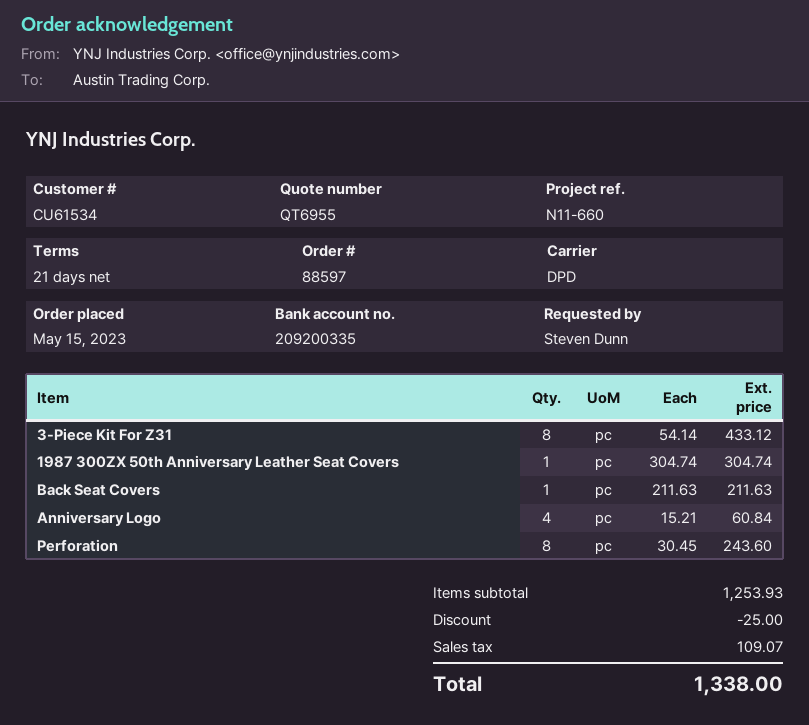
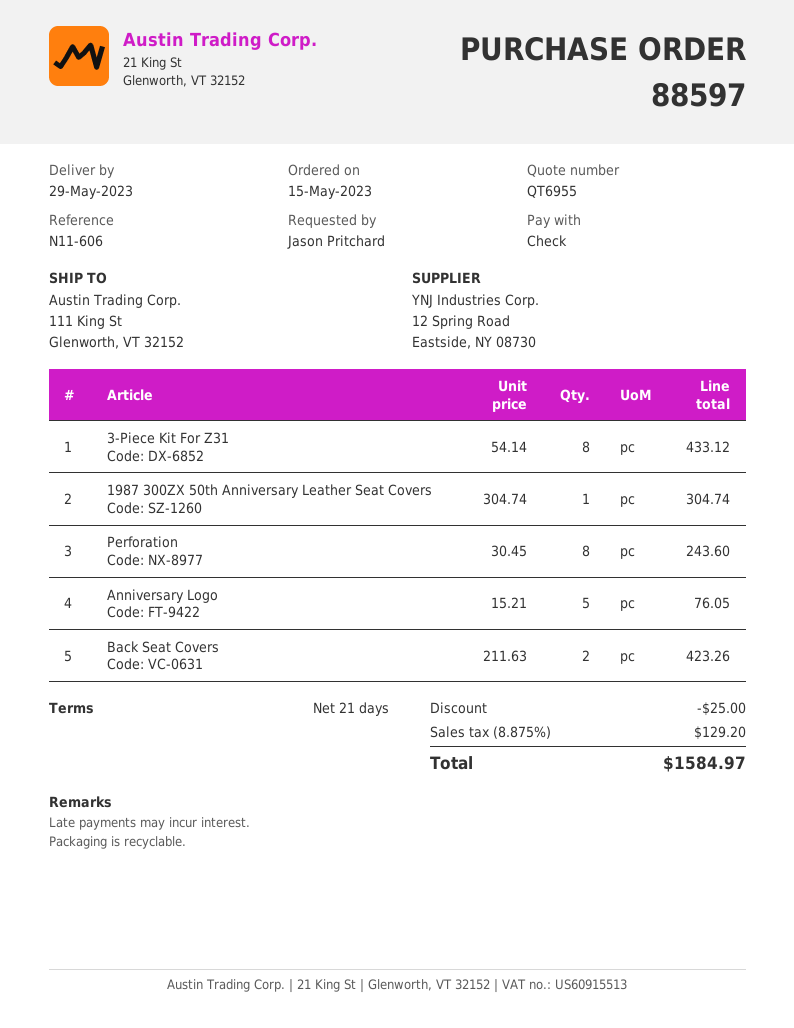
reference: N11-660 -> N11-606
ordered by: Steven Dunn -> Jason Pritchard
Back Seat Covers: 1 x 211.63 = 211.63 -> 2 x 211.63 = 423.26
Anniversary Logo: 4 x 15.21 = 60.84 -> 5 x 15.21 = 76.05
tax: 109.07 -> 129.20
total: 1338.00 -> 1584.97

